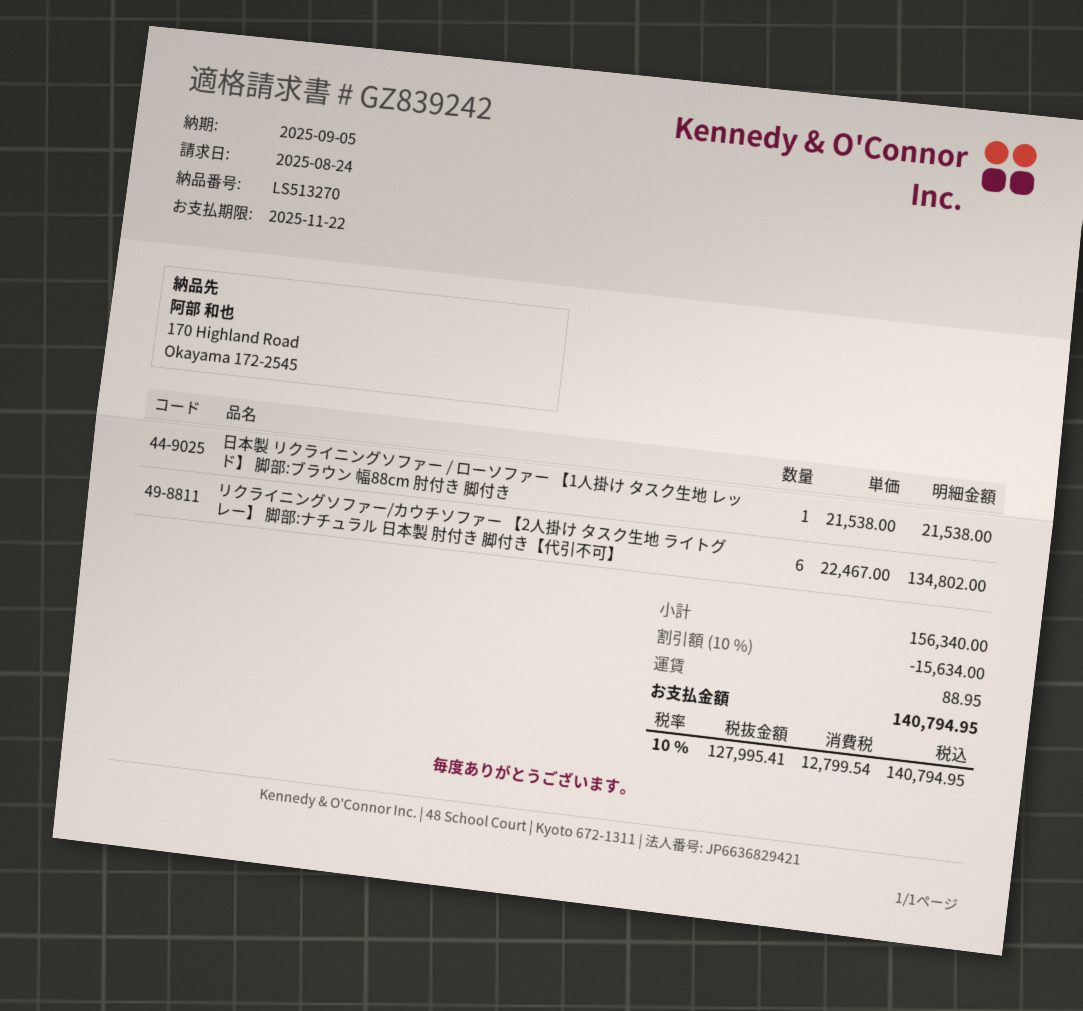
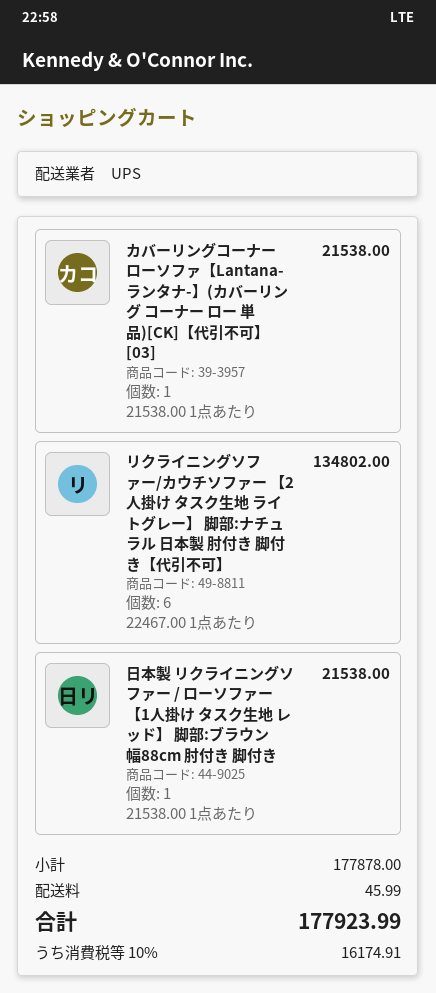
カバーリングコーナーローソファ【Lantana-ランタナ-】(カバーリング コーナー ロー 単品)[CK]【代引不可】 [03]: none -> 1 x 21538.00 = 21538.00
subtotal: 156340.00 -> 177878.00
discount: 10% = 15634.00 -> none
shipping: 88.95 -> 45.99
tax: 10% = 12799.54 -> 10% = 16174.91
total: 140794.95 -> 177923.99

